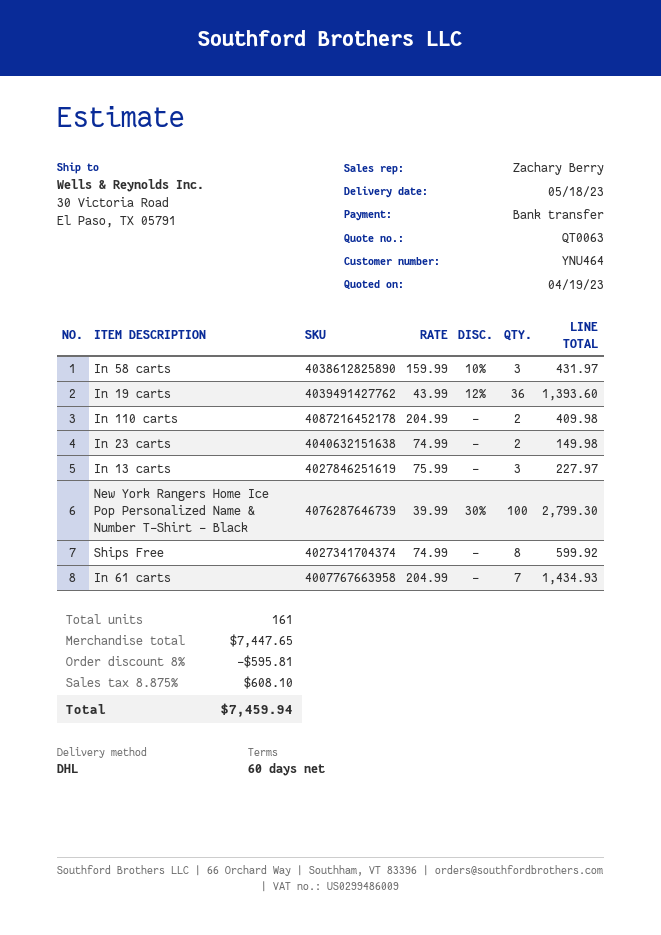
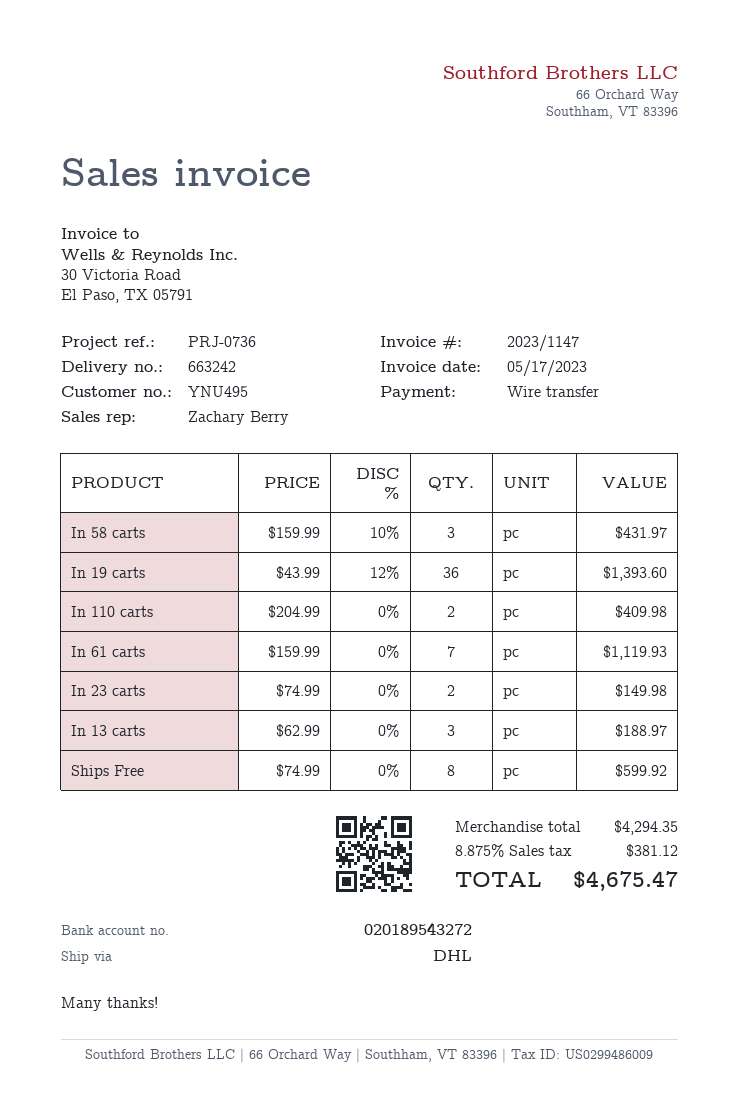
customer number: YNU464 -> YNU495
In 13 carts: 3 x 75.99 = 227.97 -> 3 x 62.99 = 188.97
New York Rangers Home Ice Pop Personalized Name & Number T-Shirt - Black: 100 x 39.99 - 30% = 2799.30 -> none
In 61 carts: 7 x 204.99 = 1434.93 -> 7 x 159.99 = 1119.93
subtotal: 7447.65 -> 4294.35
discount: 8% = 595.81 -> none
tax: 8.875% = 608.10 -> 8.875% = 381.12
total: 7459.94 -> 4675.47

